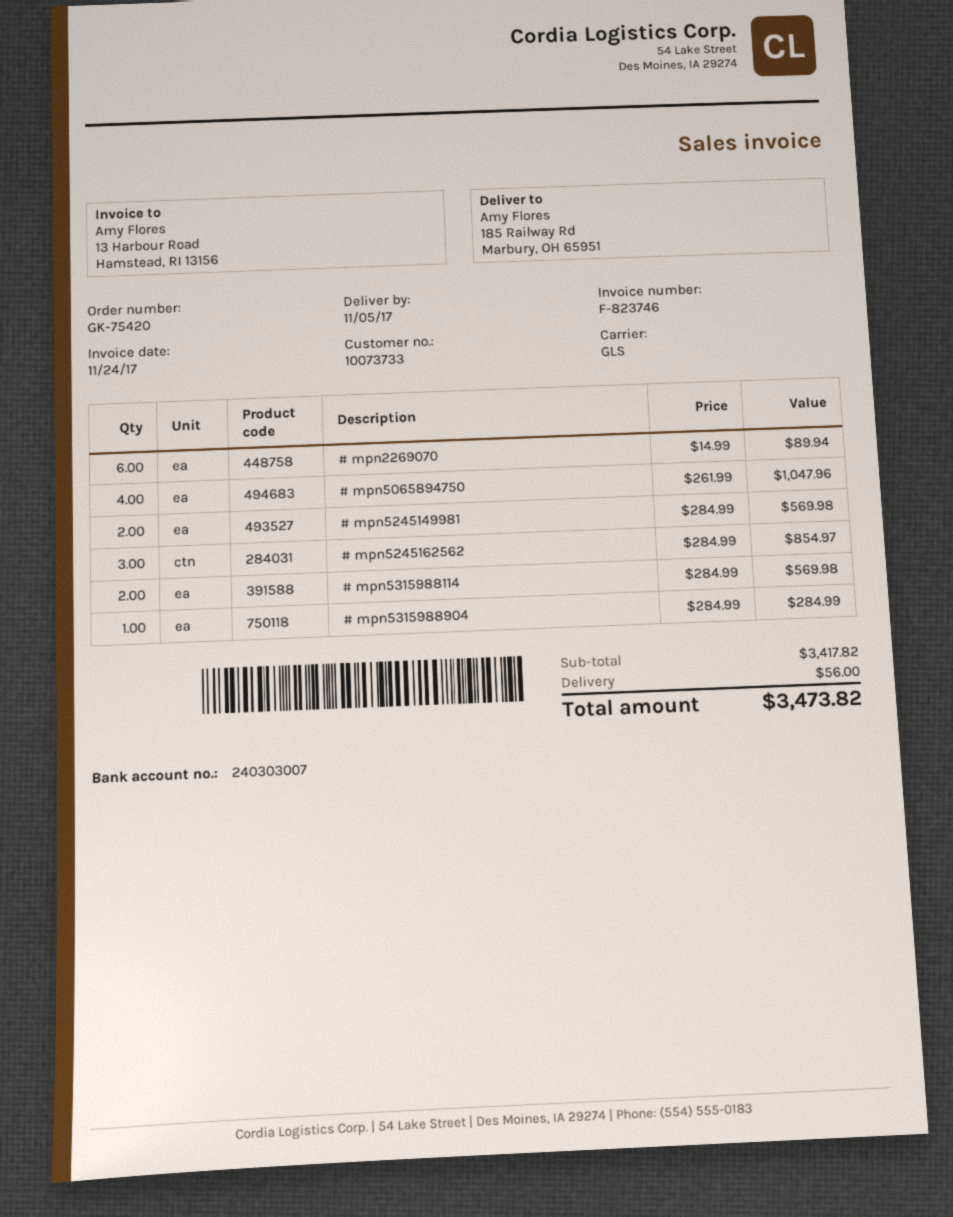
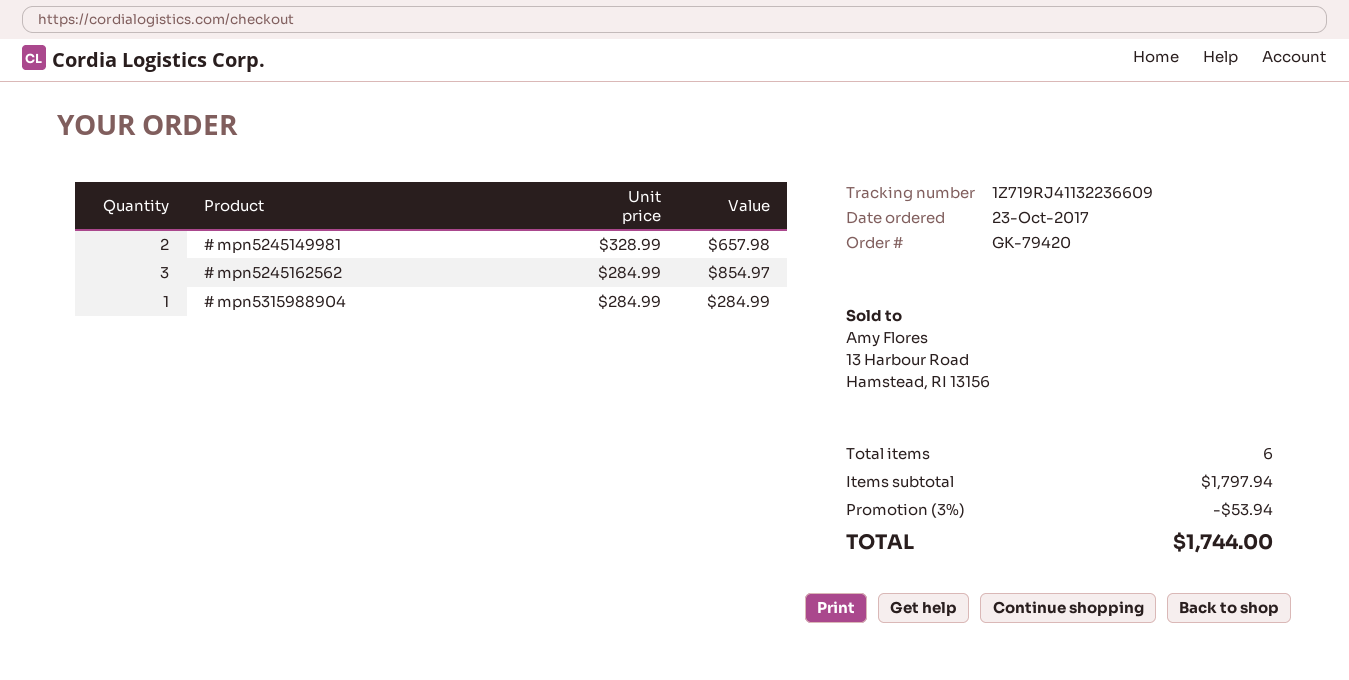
order number: GK-75420 -> GK-79420
# mpn2269070: 6 x 14.99 = 89.94 -> none
# mpn5065894750: 4 x 261.99 = 1047.96 -> none
# mpn5245149981: 2 x 284.99 = 569.98 -> 2 x 328.99 = 657.98
# mpn5315988114: 2 x 284.99 = 569.98 -> none
subtotal: 3417.82 -> 1797.94
discount: none -> 3% = 53.94
shipping: 56.00 -> none
total: 3473.82 -> 1744.00

